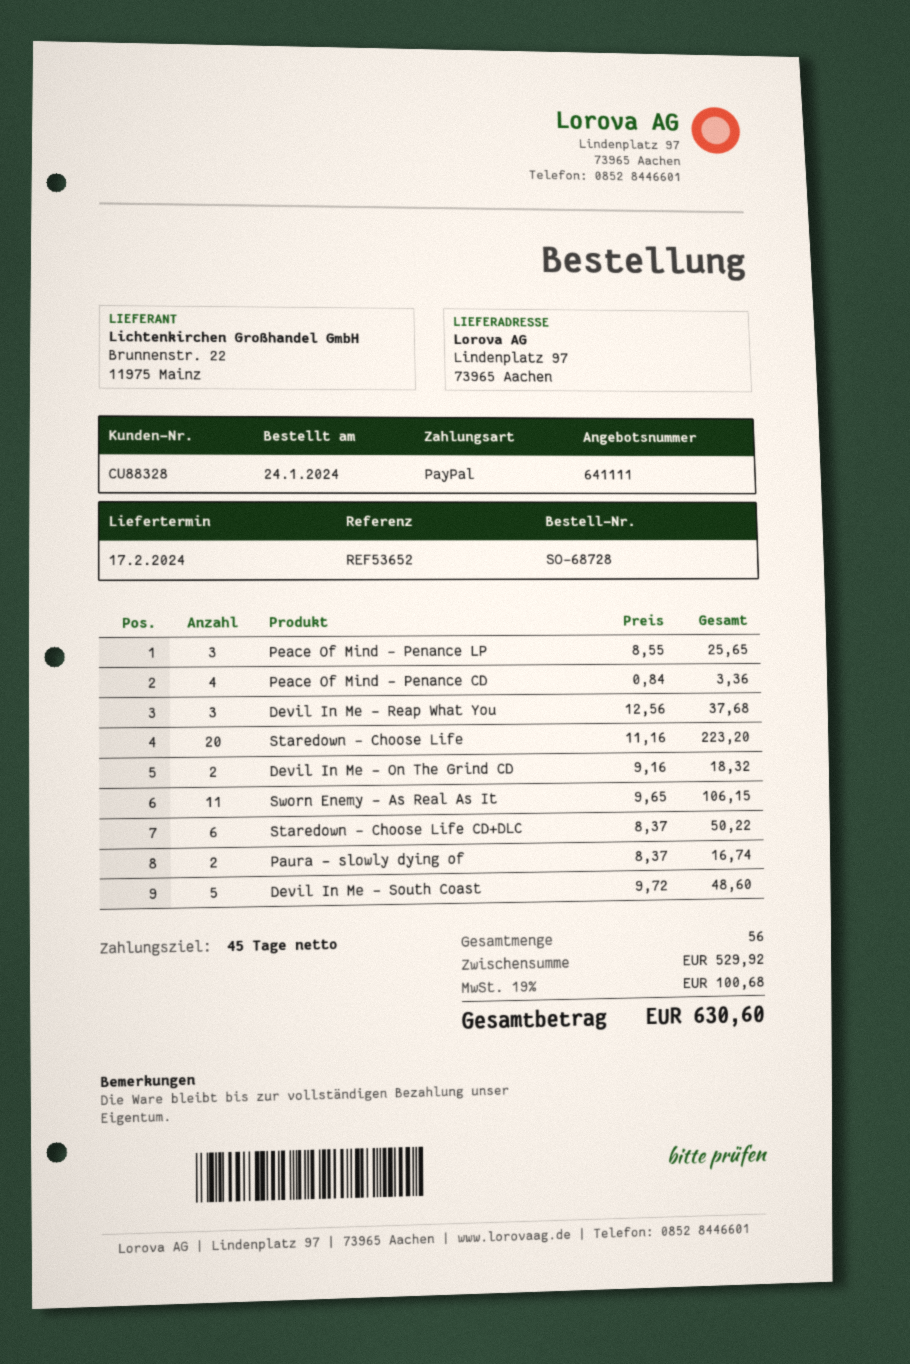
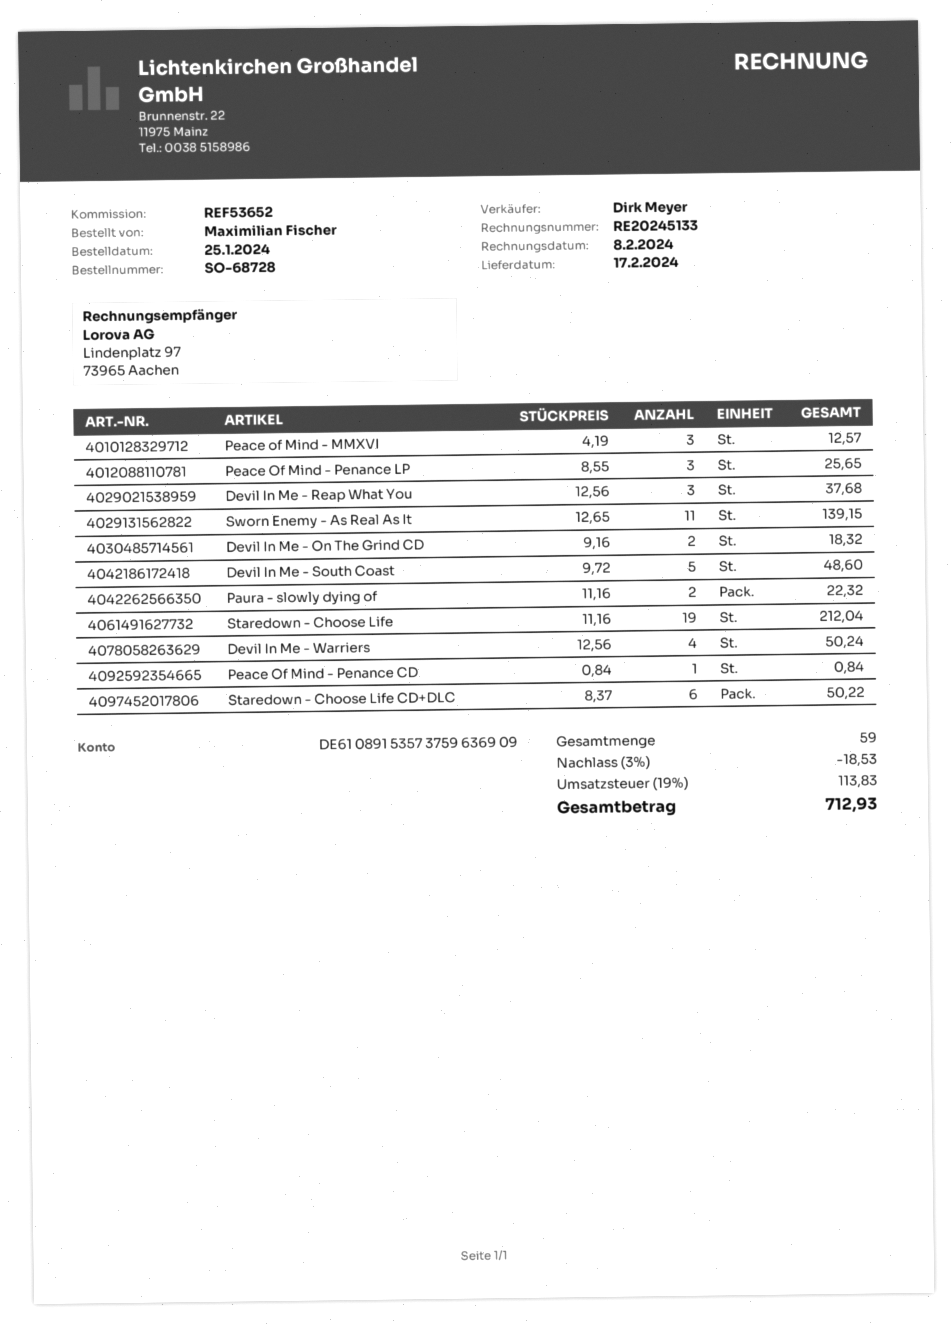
order date: 2024-01-24 -> 2024-01-25
Peace Of Mind - Penance CD: 4 x 0.84 = 3.36 -> 1 x 0.84 = 0.84
Staredown - Choose Life: 20 x 11.16 = 223.20 -> 19 x 11.16 = 212.04
Sworn Enemy - As Real As It: 11 x 9.65 = 106.15 -> 11 x 12.65 = 139.15
Paura - slowly dying of: 2 x 8.37 = 16.74 -> 2 x 11.16 = 22.32
Peace of Mind - MMXVI: none -> 3 x 4.19 = 12.57
Devil In Me - Warriers: none -> 4 x 12.56 = 50.24
total quantity: 56 -> 59
discount: none -> 3% = 18.53
tax: 19% = 100.68 -> 19% = 113.83
total: 630.60 -> 712.93

